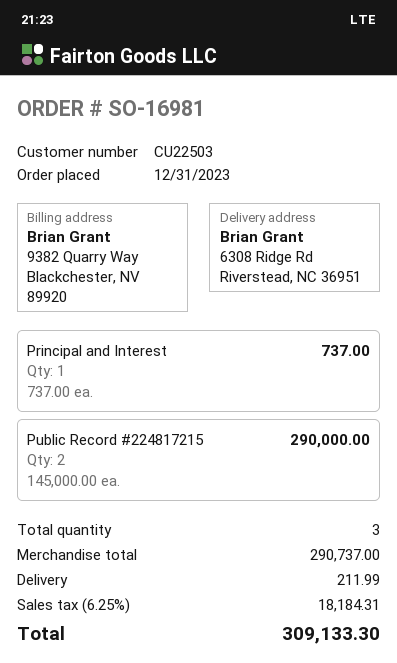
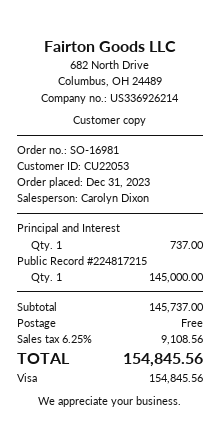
customer number: CU22503 -> CU22053
Public Record #224817215: 2 for 290000.00 -> 1 for 145000.00
subtotal: 290737.00 -> 145737.00
shipping: 211.99 -> 0.00
tax: 6.25% = 18184.31 -> 6.25% = 9108.56
total: 309133.30 -> 154845.56

